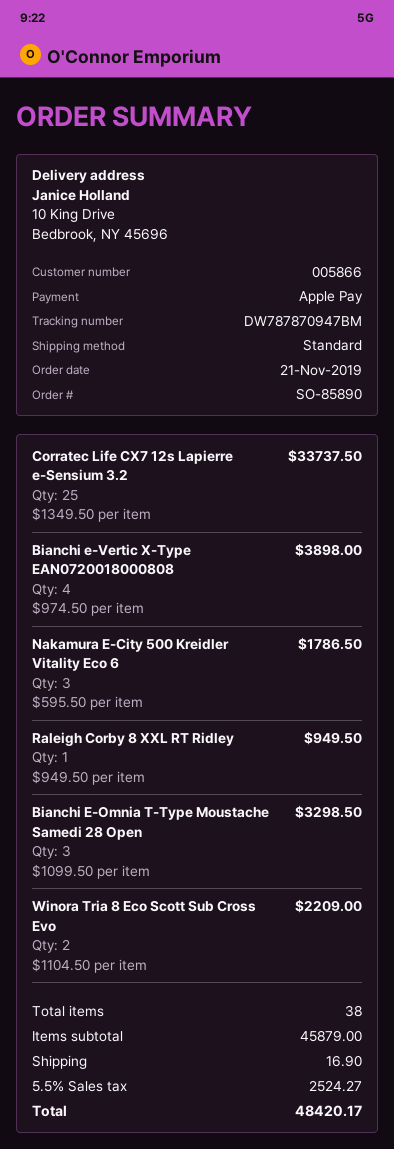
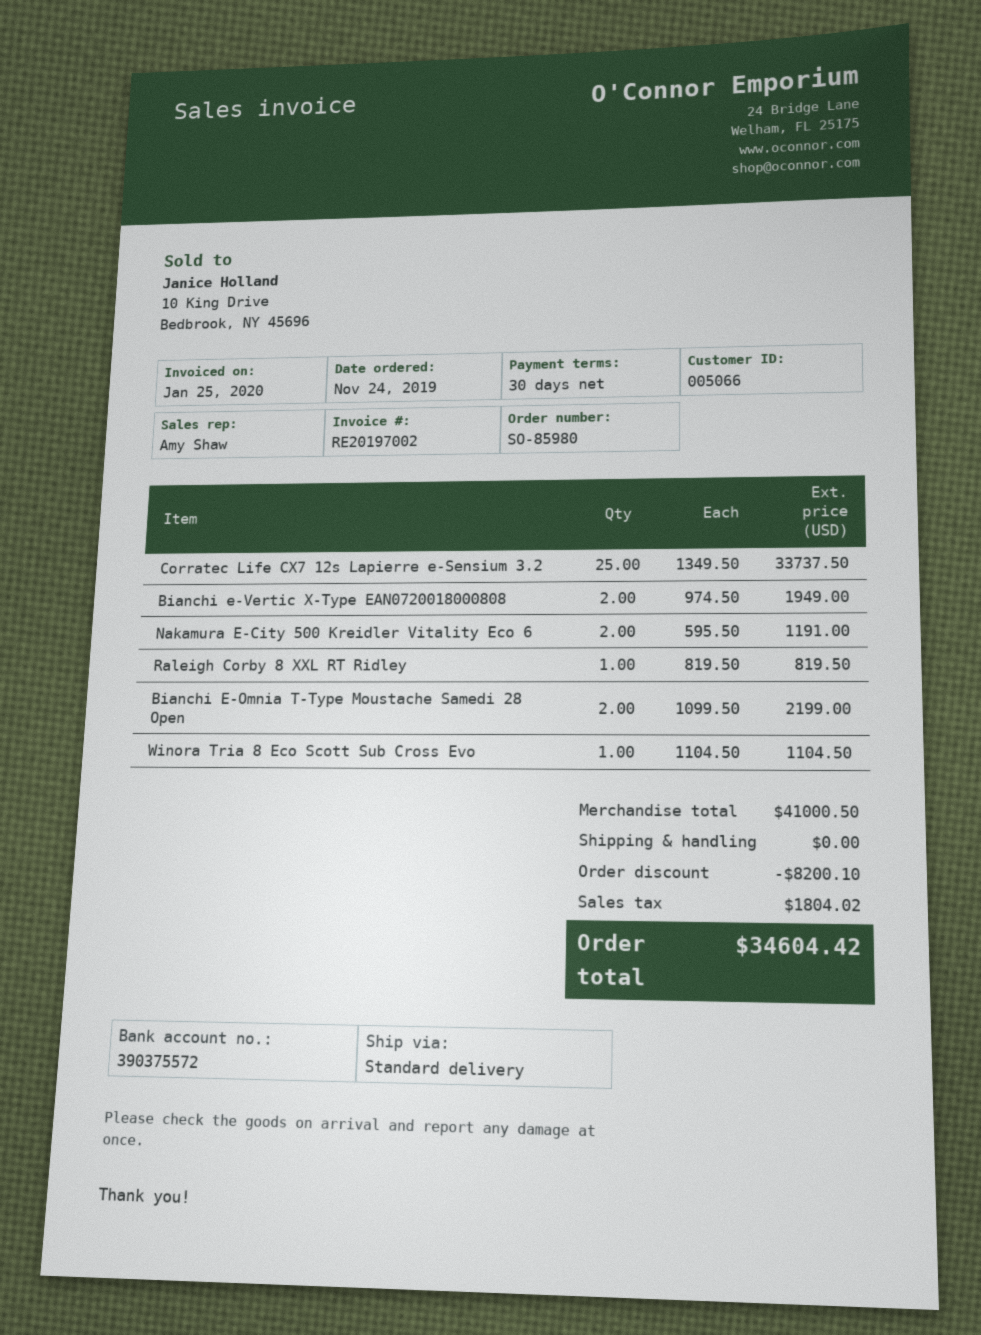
order number: SO-85890 -> SO-85980
order date: 2019-11-21 -> 2019-11-24
customer number: 005866 -> 005066
Bianchi e-Vertic X-Type EAN0720018000808: 4 x 974.50 = 3898.00 -> 2 x 974.50 = 1949.00
Nakamura E-City 500 Kreidler Vitality Eco 6: 3 x 595.50 = 1786.50 -> 2 x 595.50 = 1191.00
Raleigh Corby 8 XXL RT Ridley: 1 x 949.50 = 949.50 -> 1 x 819.50 = 819.50
Bianchi E-Omnia T-Type Moustache Samedi 28 Open: 3 x 1099.50 = 3298.50 -> 2 x 1099.50 = 2199.00
Winora Tria 8 Eco Scott Sub Cross Evo: 2 x 1104.50 = 2209.00 -> 1 x 1104.50 = 1104.50
subtotal: 45879.00 -> 41000.50
discount: none -> 8200.10
shipping: 16.90 -> 0.00
tax: 2524.27 -> 1804.02
total: 48420.17 -> 34604.42

